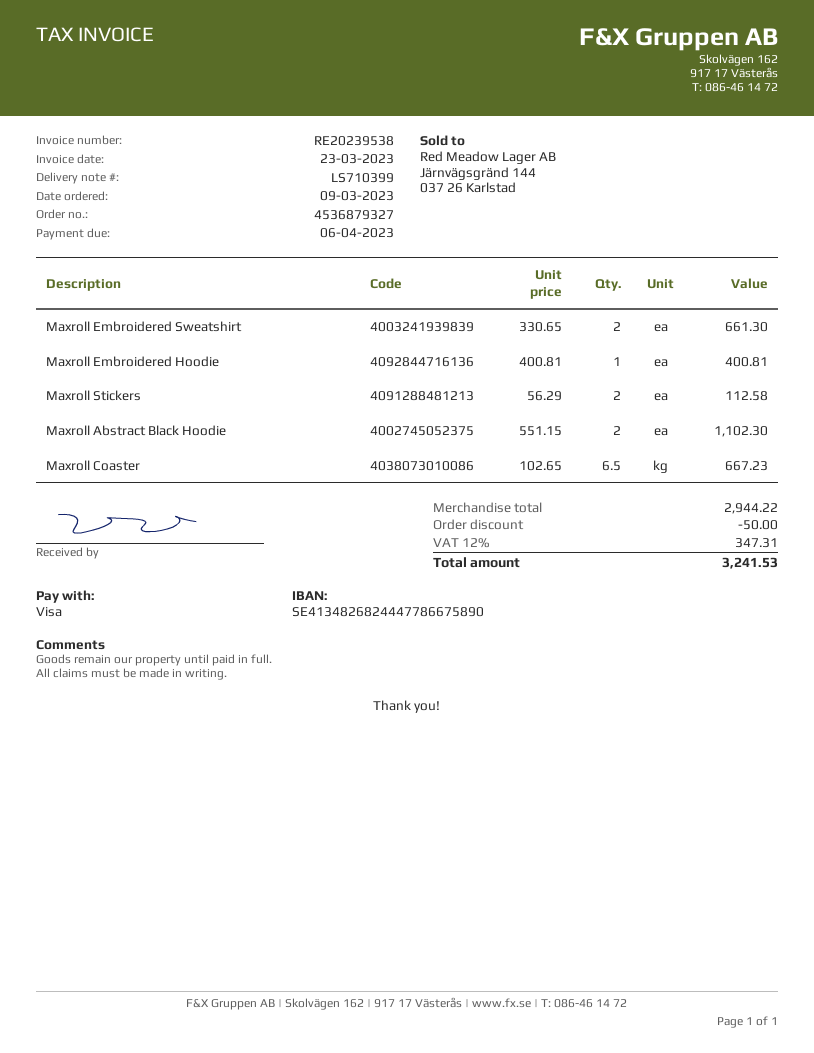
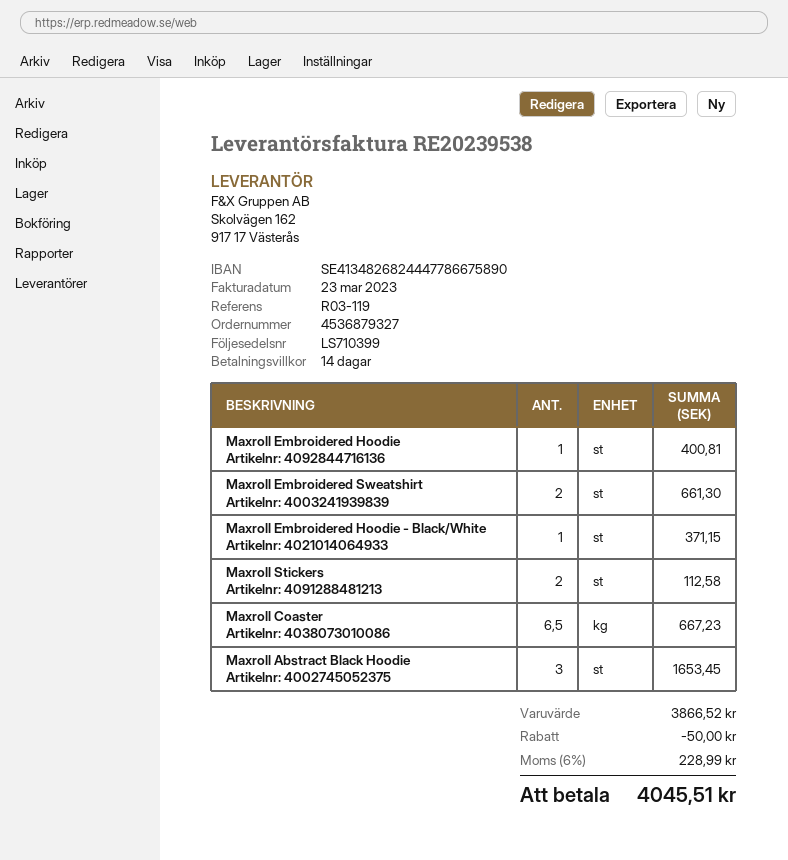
Maxroll Abstract Black Hoodie: 2 for 1102.30 -> 3 for 1653.45
Maxroll Embroidered Hoodie - Black/White: none -> 1 for 371.15
subtotal: 2944.22 -> 3866.52
tax: 12% = 347.31 -> 6% = 228.99
total: 3241.53 -> 4045.51

